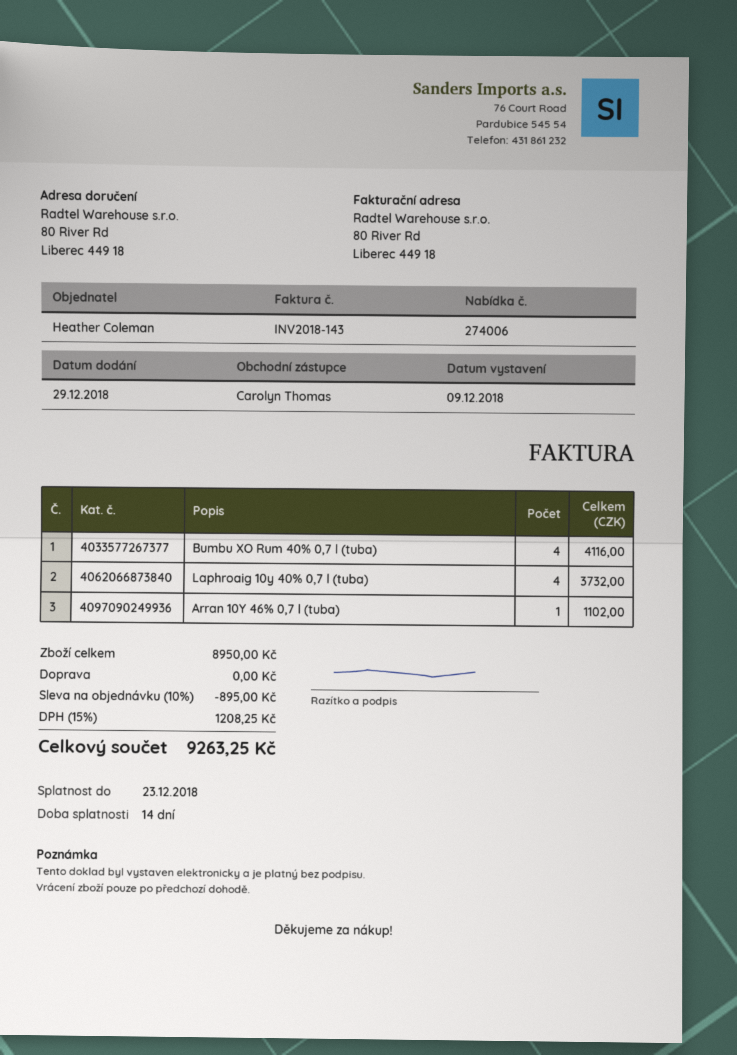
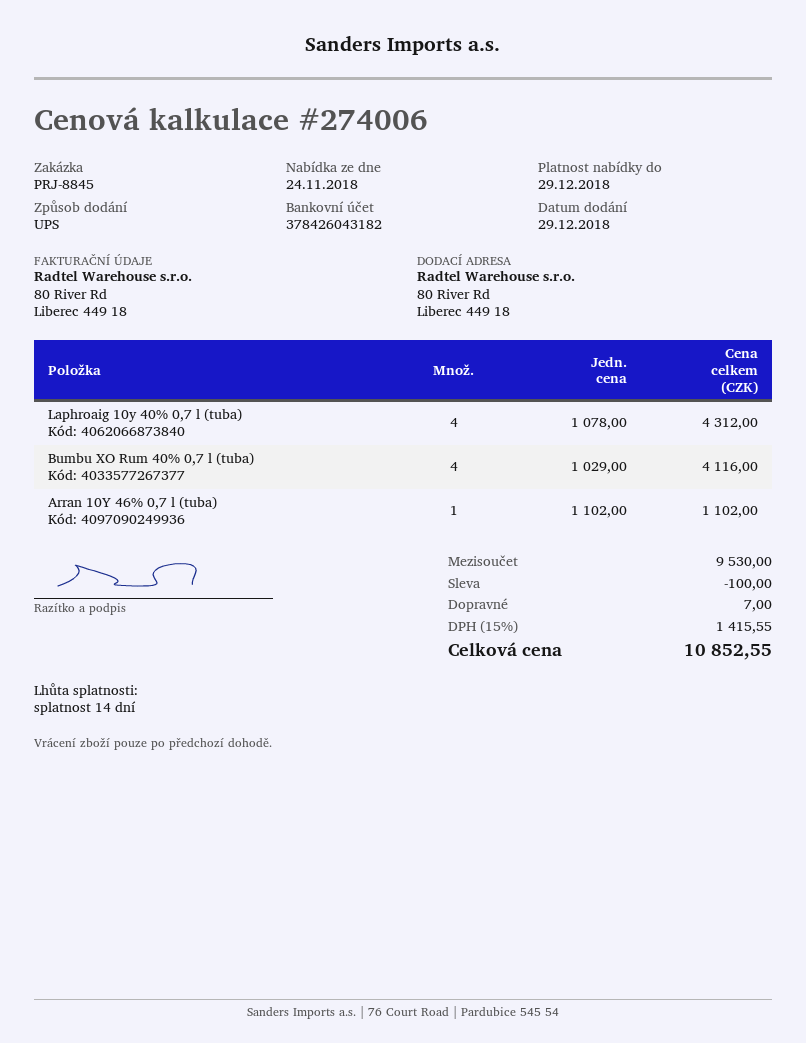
Laphroaig 10y 40% 0,7 l (tuba): 4 for 3732.00 -> 4 for 4312.00
subtotal: 8950.00 -> 9530.00
discount: 895.00 -> 100.00
shipping: 0.00 -> 7.00
tax: 15% = 1208.25 -> 15% = 1415.55
total: 9263.25 -> 10852.55

